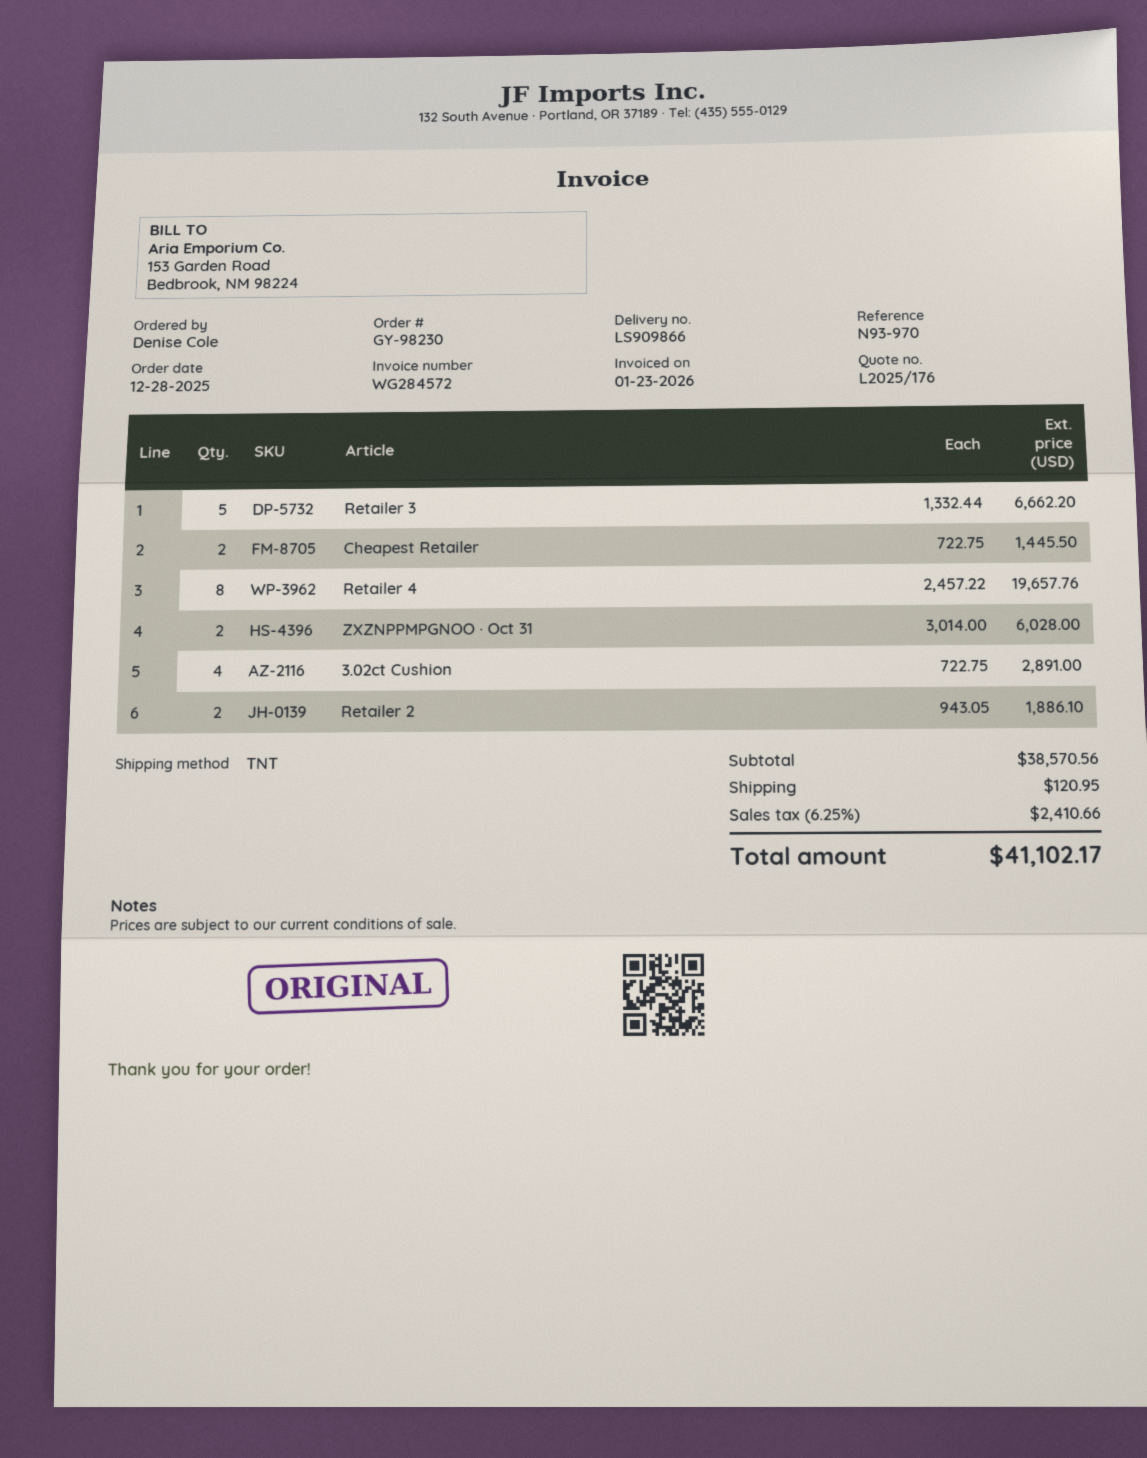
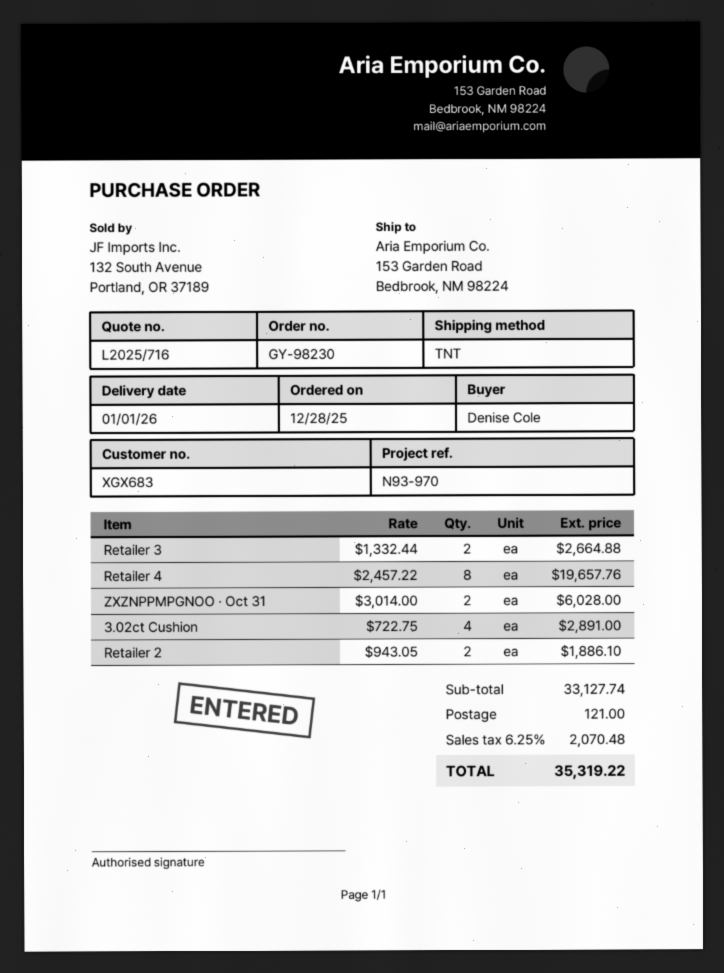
quote number: L2025/176 -> L2025/716
Retailer 3: 5 x 1332.44 = 6662.20 -> 2 x 1332.44 = 2664.88
Cheapest Retailer: 2 x 722.75 = 1445.50 -> none
subtotal: 38570.56 -> 33127.74
shipping: 120.95 -> 121.00
tax: 6.25% = 2410.66 -> 6.25% = 2070.48
total: 41102.17 -> 35319.22

